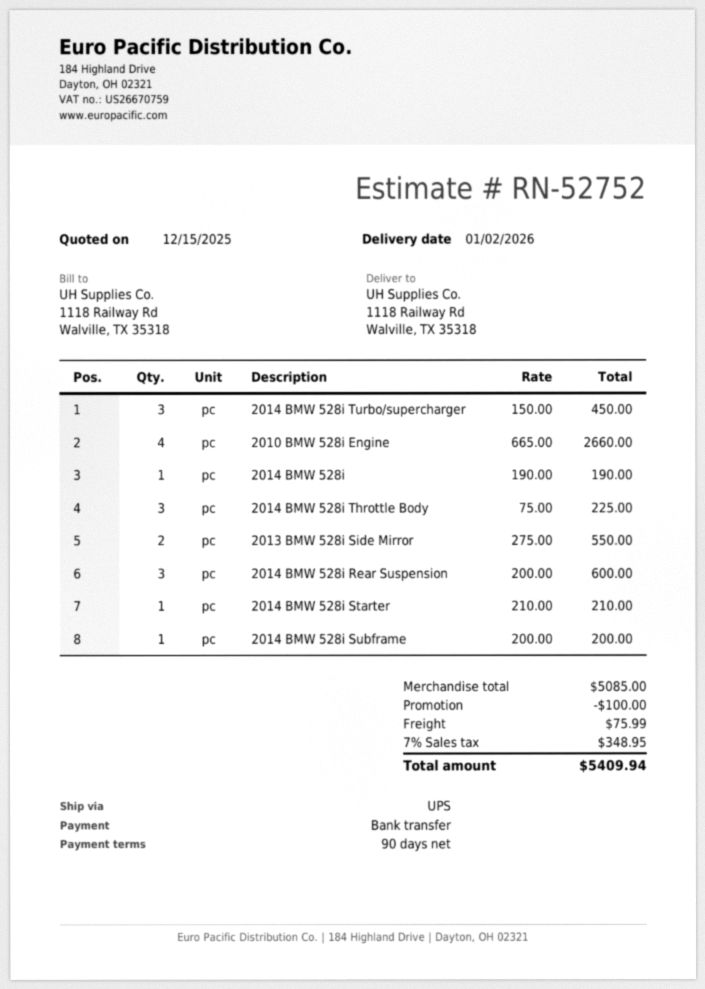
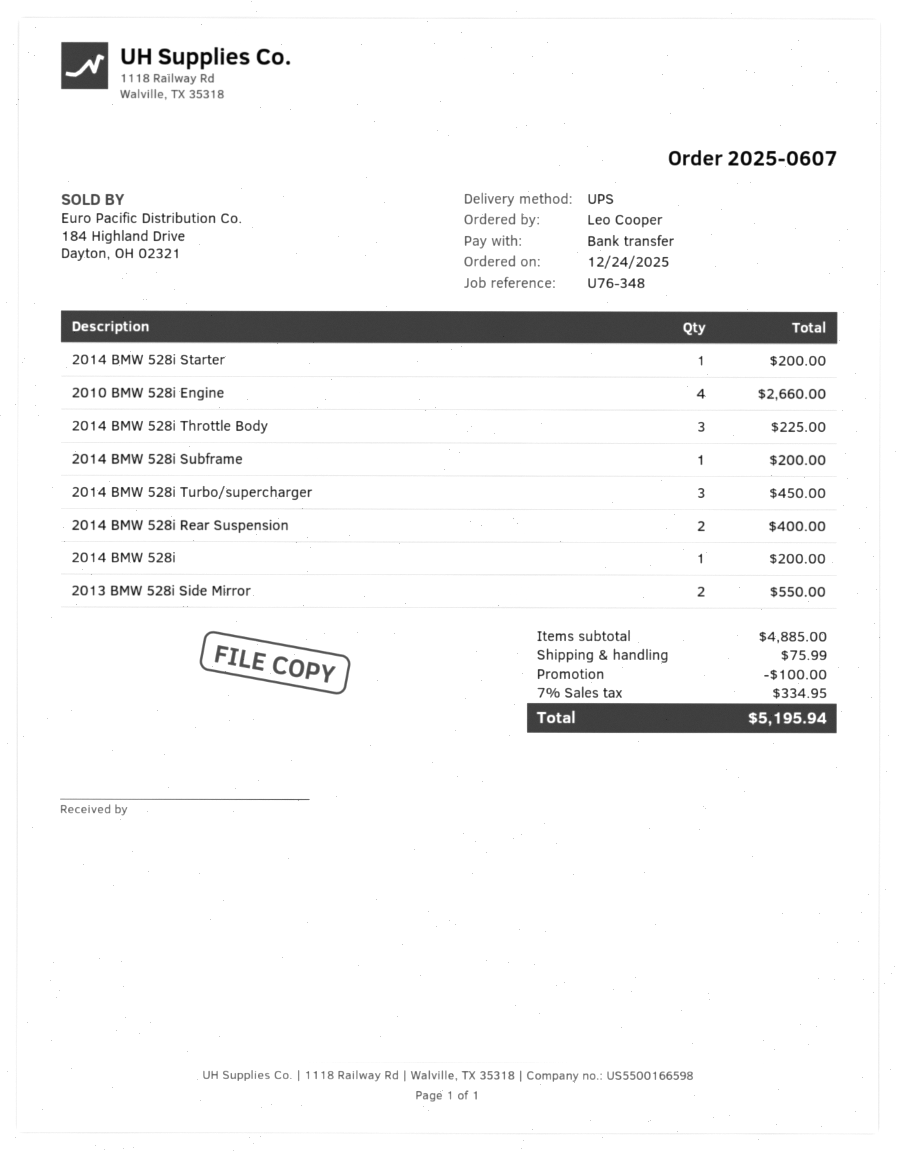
2014 BMW 528i: 1 for 190.00 -> 1 for 200.00
2014 BMW 528i Rear Suspension: 3 for 600.00 -> 2 for 400.00
2014 BMW 528i Starter: 1 for 210.00 -> 1 for 200.00
subtotal: 5085.00 -> 4885.00
tax: 7% = 348.95 -> 7% = 334.95
total: 5409.94 -> 5195.94

